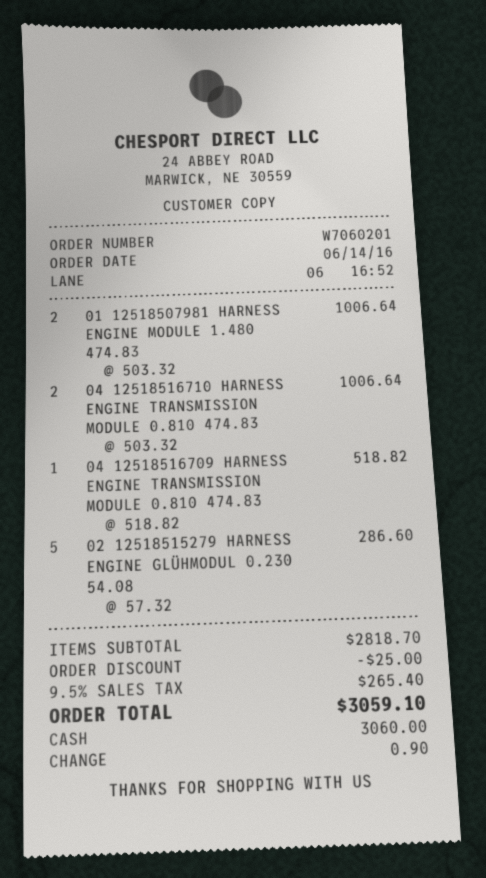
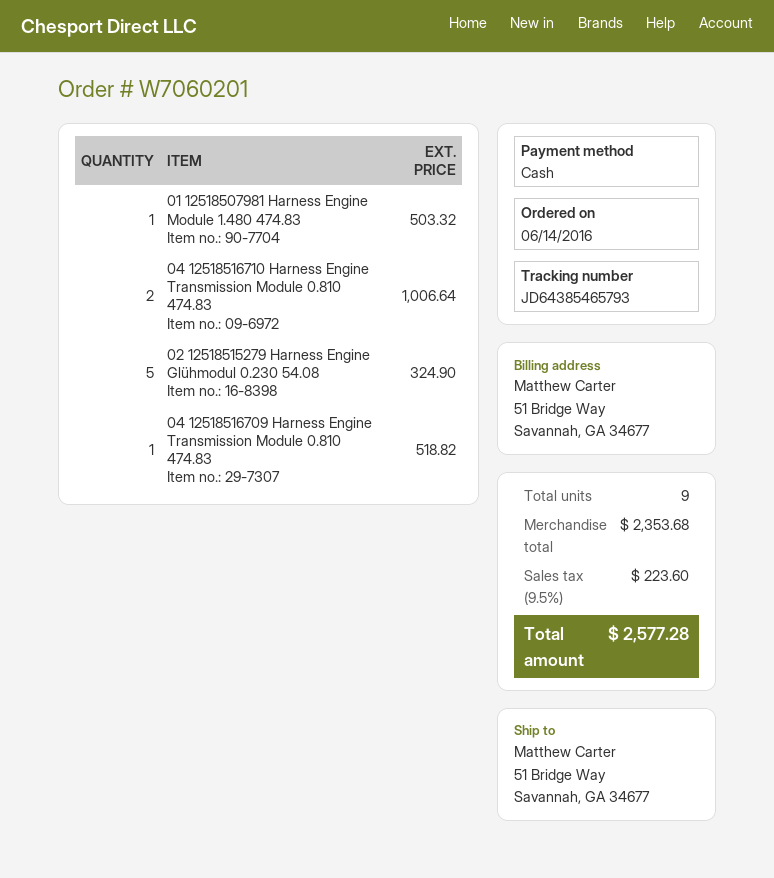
01 12518507981 HARNESS ENGINE MODULE 1.480 474.83: 2 for 1006.64 -> 1 for 503.32
02 12518515279 HARNESS ENGINE GLÜHMODUL 0.230 54.08: 5 for 286.60 -> 5 for 324.90
subtotal: 2818.70 -> 2353.68
discount: 25.00 -> none
tax: 9.5% = 265.40 -> 9.5% = 223.60
total: 3059.10 -> 2577.28

